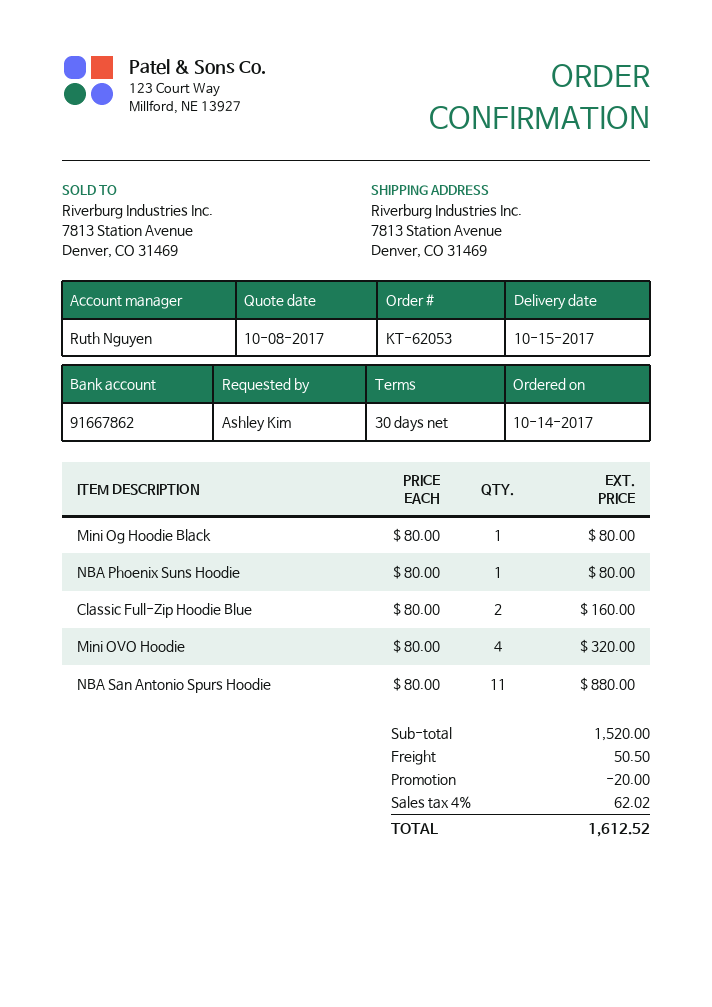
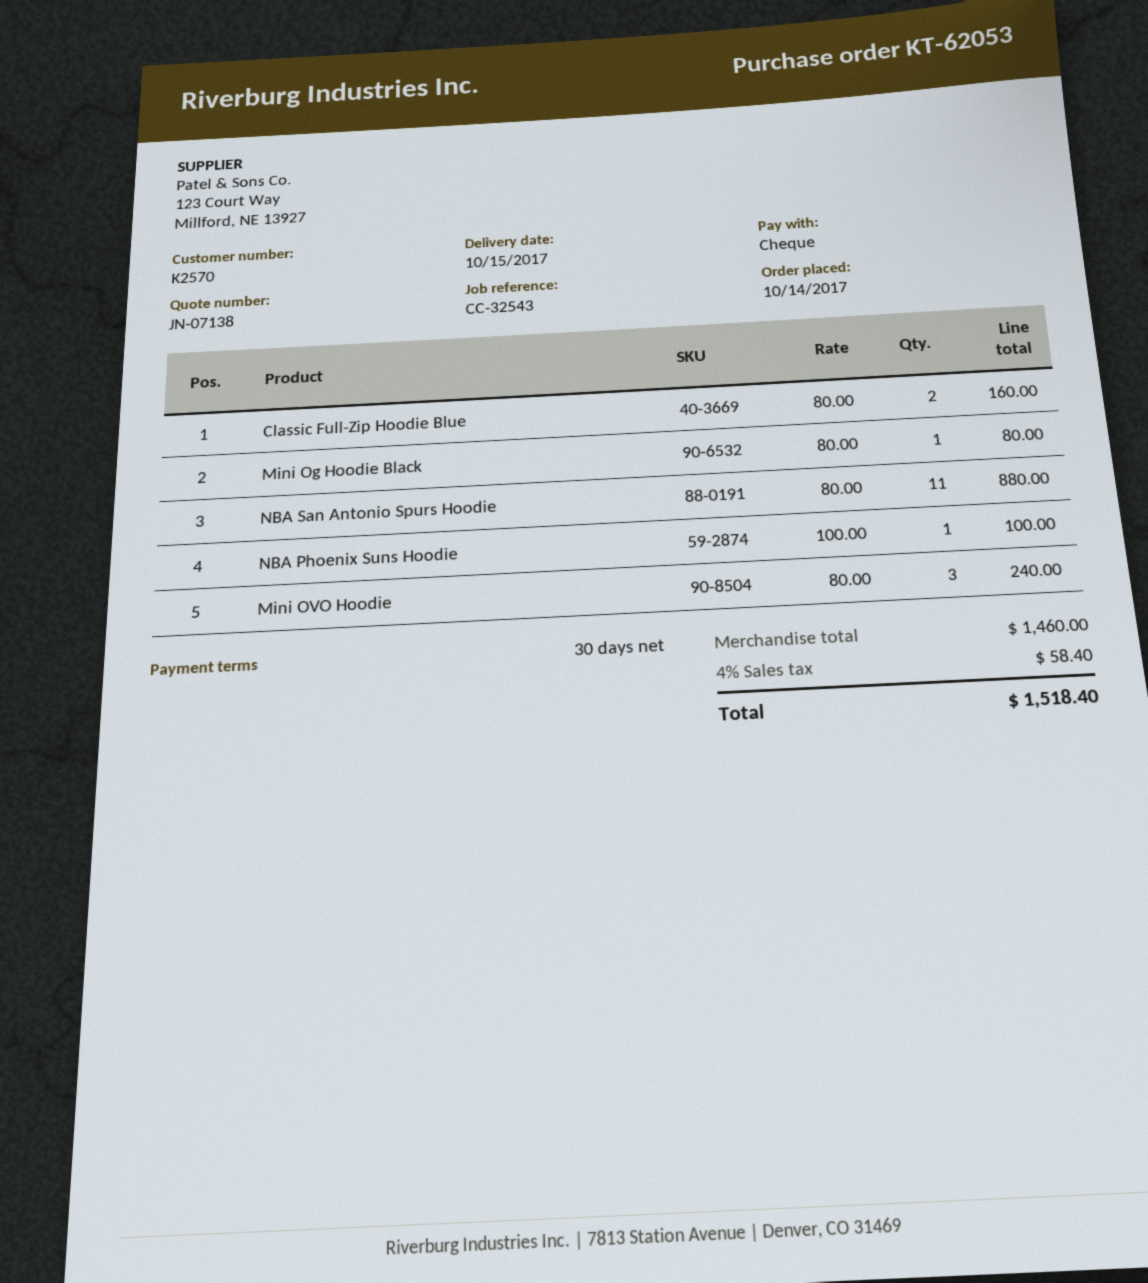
NBA Phoenix Suns Hoodie: 1 x 80.00 = 80.00 -> 1 x 100.00 = 100.00
Mini OVO Hoodie: 4 x 80.00 = 320.00 -> 3 x 80.00 = 240.00
subtotal: 1520.00 -> 1460.00
discount: 20.00 -> none
shipping: 50.50 -> none
tax: 4% = 62.02 -> 4% = 58.40
total: 1612.52 -> 1518.40

